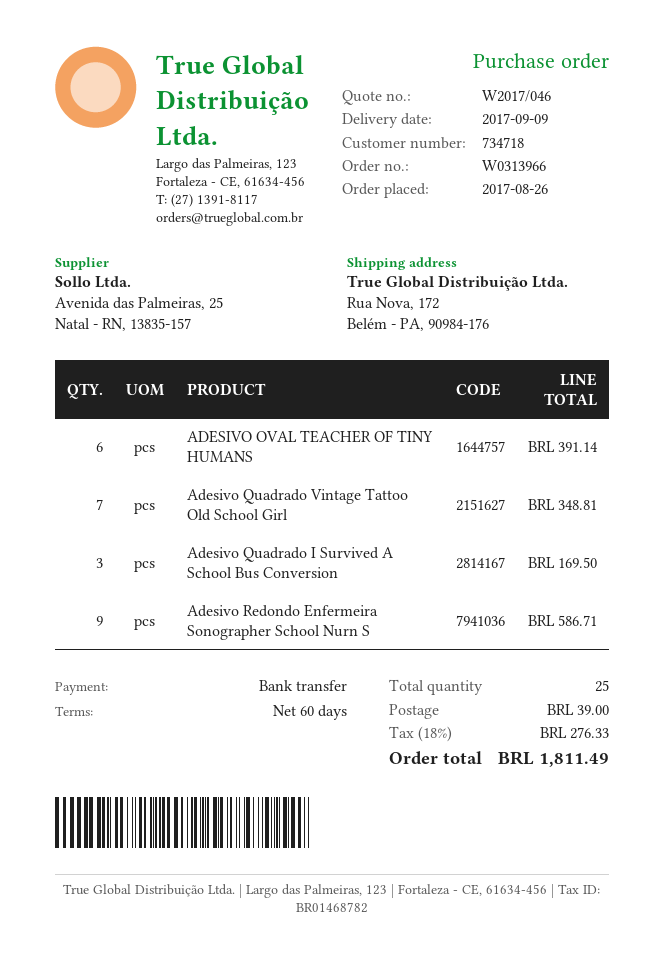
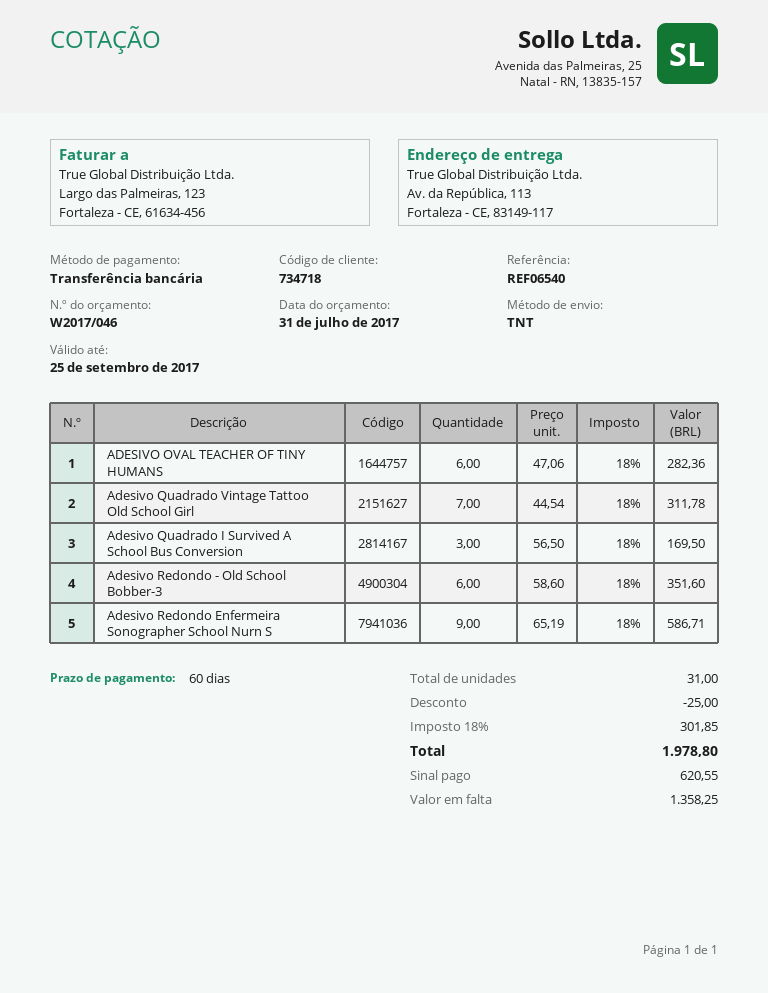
ship to: Rua Nova, 172, Belém - PA, 90984-176 -> Av. da República, 113, Fortaleza - CE, 83149-117
ADESIVO OVAL TEACHER OF TINY HUMANS: 6 for 391.14 -> 6 for 282.36
Adesivo Quadrado Vintage Tattoo Old School Girl: 7 for 348.81 -> 7 for 311.78
Adesivo Redondo - Old School Bobber-3: none -> 6 for 351.60
total quantity: 25 -> 31
discount: none -> 25.00
shipping: 39.00 -> none
tax: 18% = 276.33 -> 18% = 301.85
total: 1811.49 -> 1978.80

